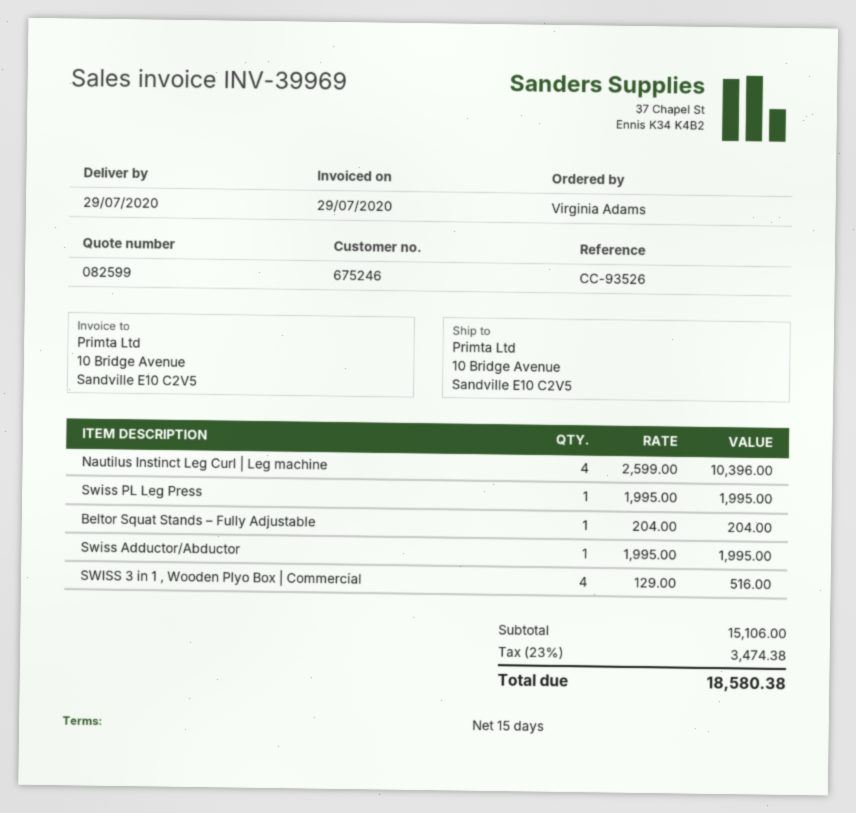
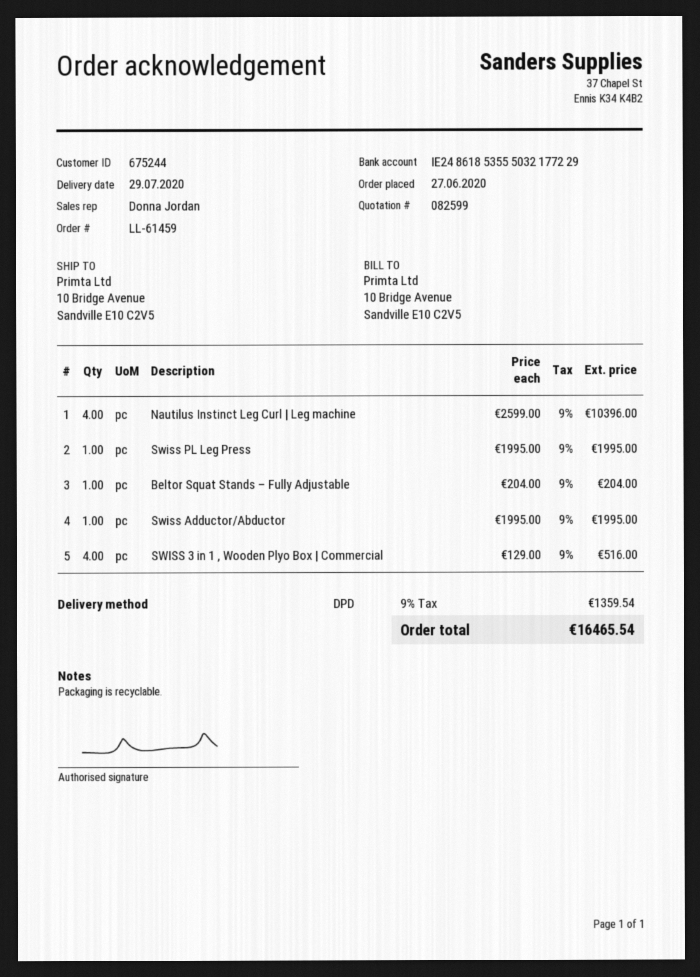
customer number: 675246 -> 675244
tax: 23% = 3474.38 -> 9% = 1359.54
total: 18580.38 -> 16465.54

